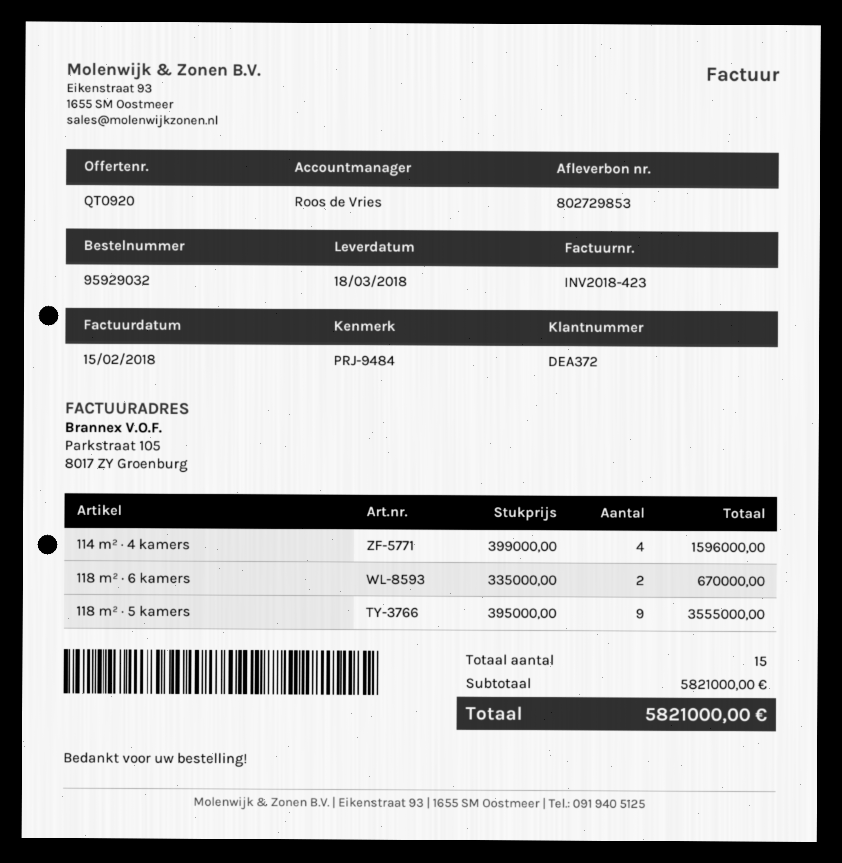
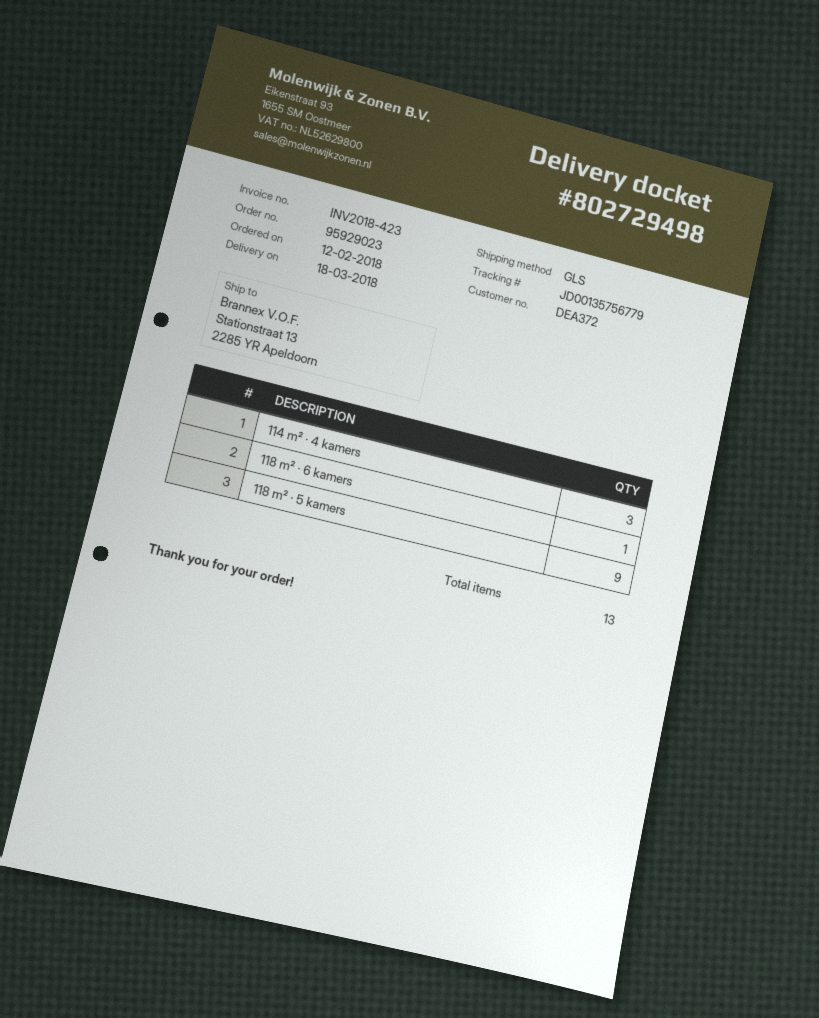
order number: 95929032 -> 95929023
delivery note number: 802729853 -> 802729498
114 m² · 4 kamers: 4 -> 3
118 m² · 6 kamers: 2 -> 1
total quantity: 15 -> 13

